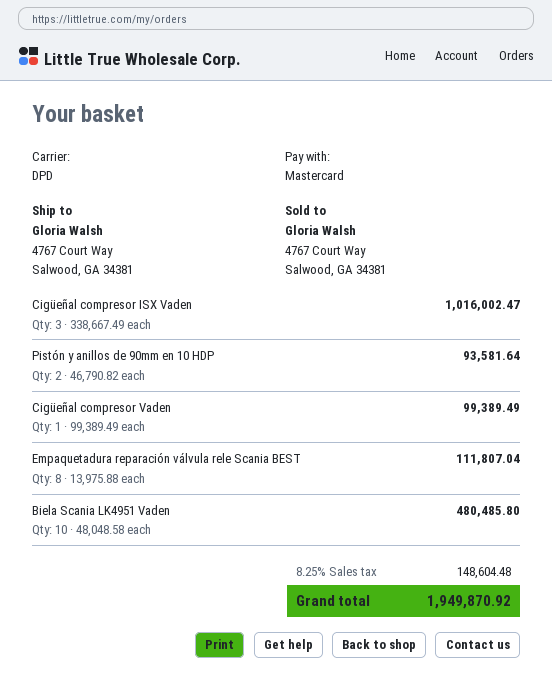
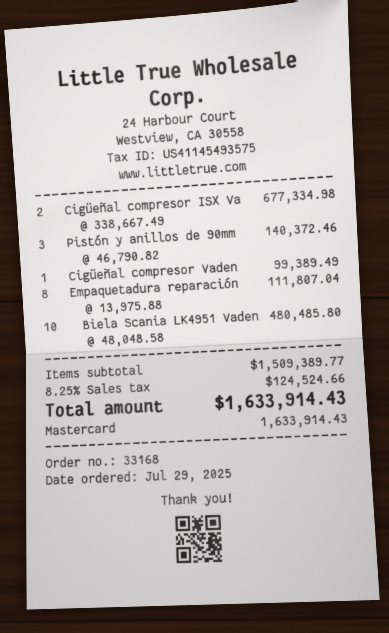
Cigüeñal compresor ISX Vaden: 3 x 338667.49 = 1016002.47 -> 2 x 338667.49 = 677334.98
Pistón y anillos de 90mm en 10 HDP: 2 x 46790.82 = 93581.64 -> 3 x 46790.82 = 140372.46
tax: 8.25% = 148604.48 -> 8.25% = 124524.66
total: 1949870.92 -> 1633914.43

